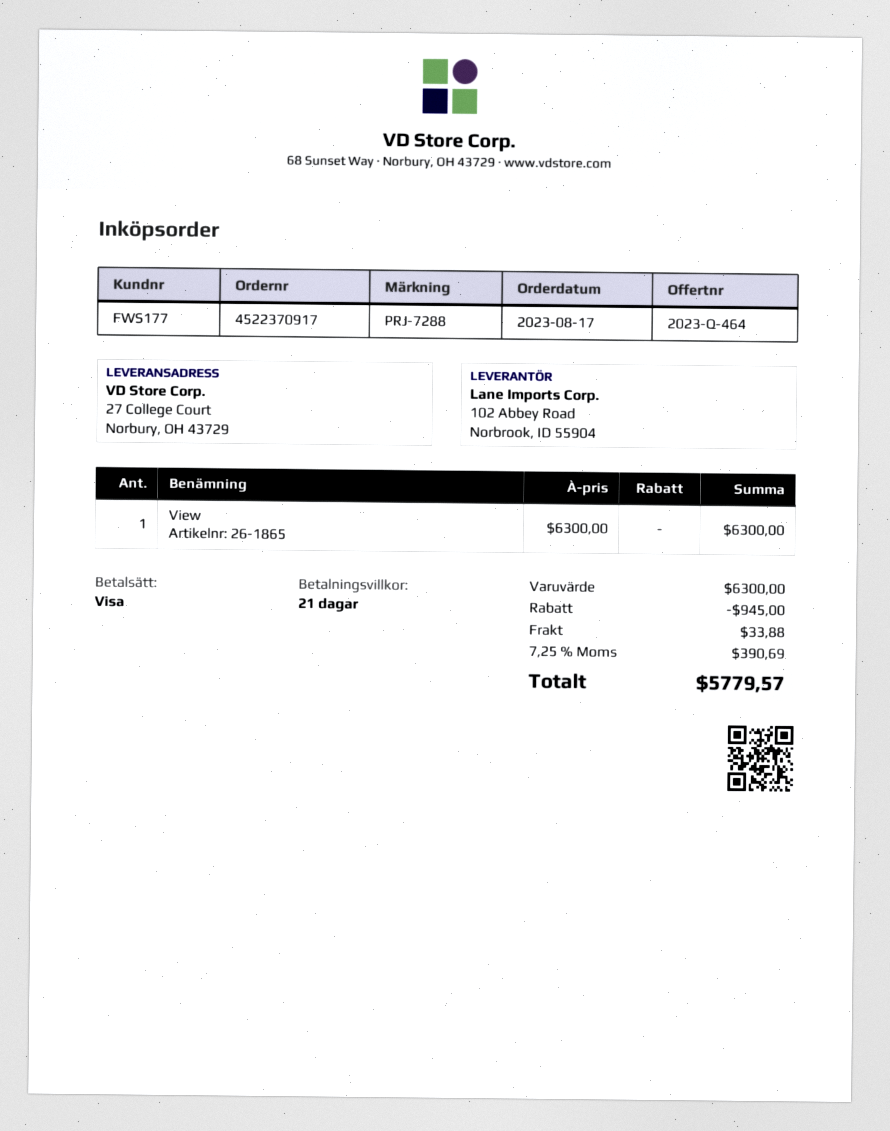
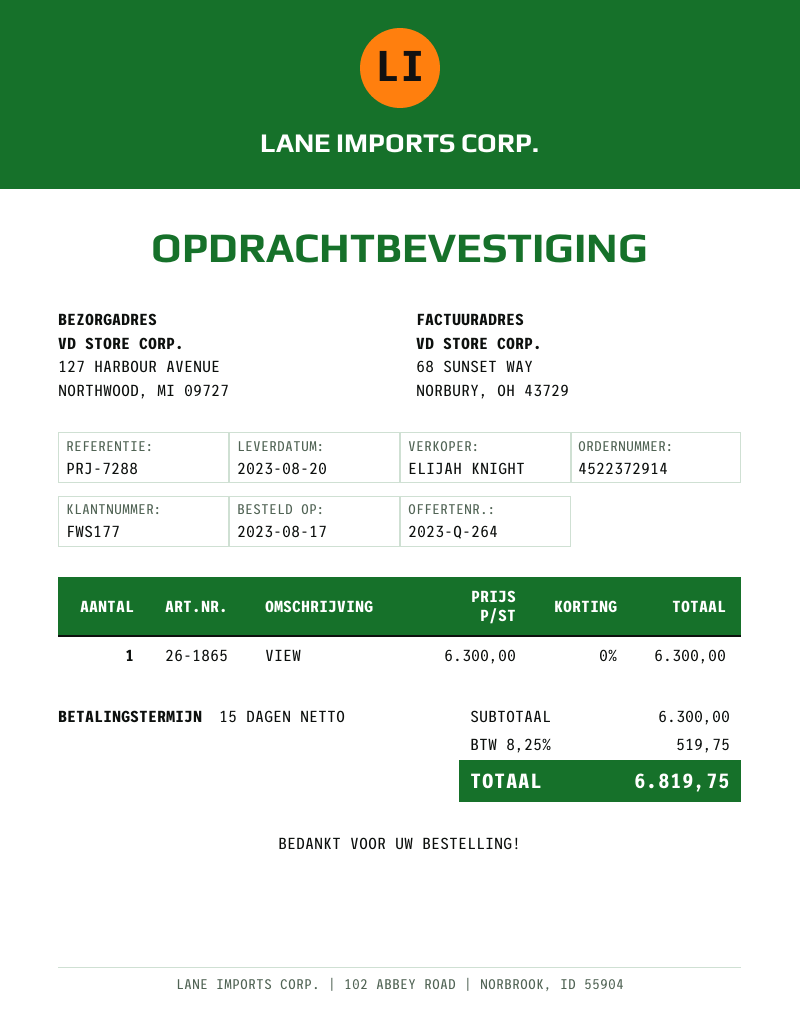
quote number: 2023-Q-464 -> 2023-Q-264
order number: 4522370917 -> 4522372914
payment terms: 21 days -> 15 days
ship to: 27 College Court, Norbury, OH 43729 -> 127 HARBOUR AVENUE, NORTHWOOD, MI 09727
discount: 945.00 -> none
shipping: 33.88 -> none
tax: 7.25% = 390.69 -> 8.25% = 519.75
total: 5779.57 -> 6819.75

